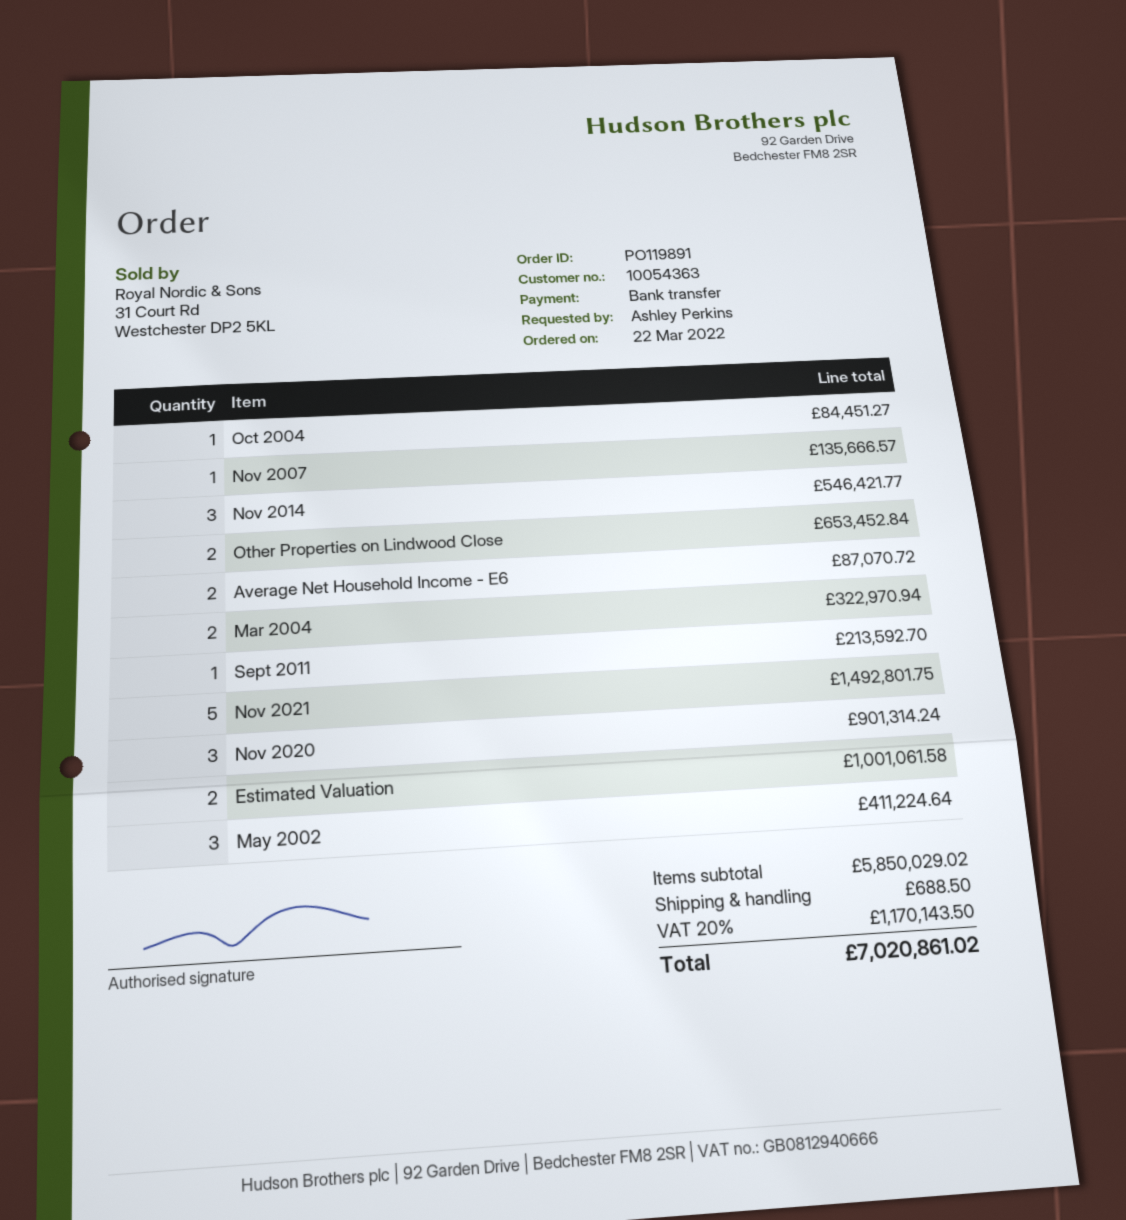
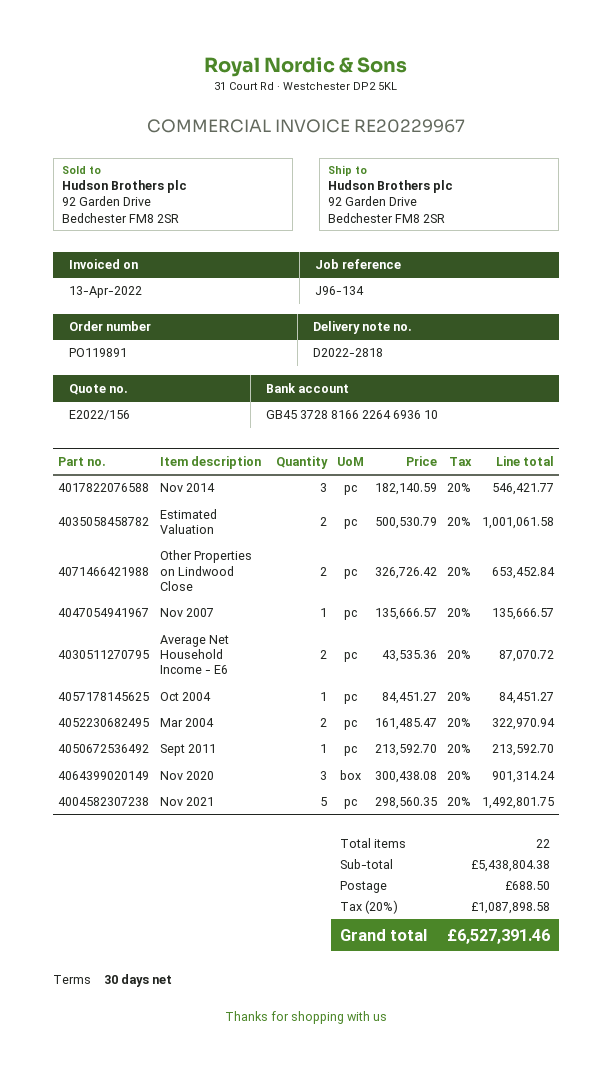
May 2002: 3 for 411224.64 -> none
subtotal: 5850029.02 -> 5438804.38
tax: 20% = 1170143.50 -> 20% = 1087898.58
total: 7020861.02 -> 6527391.46

